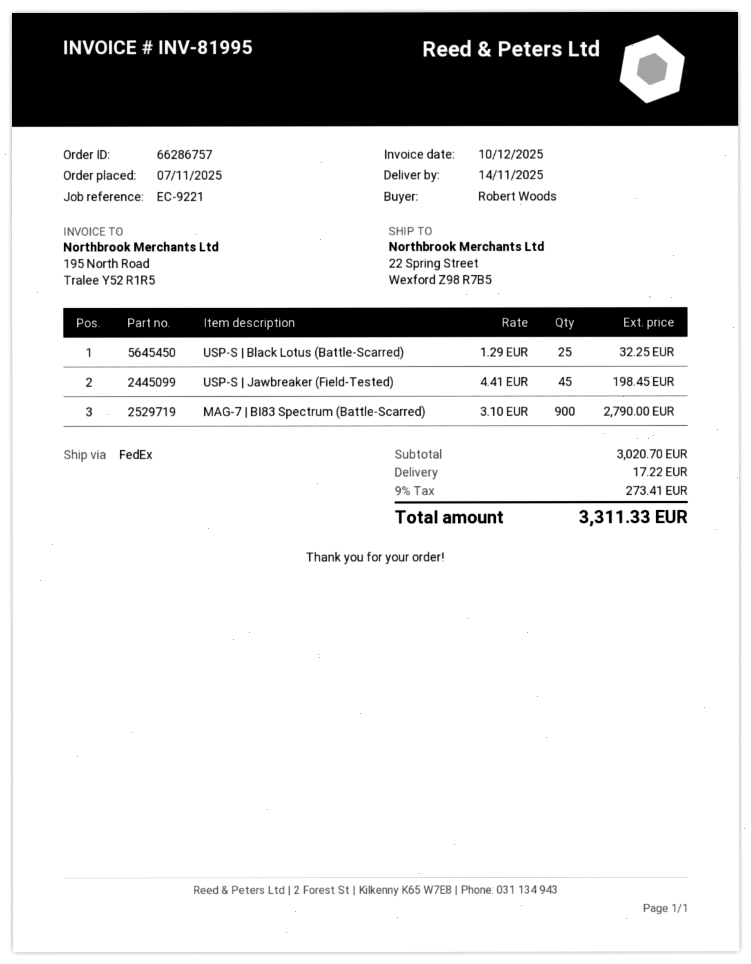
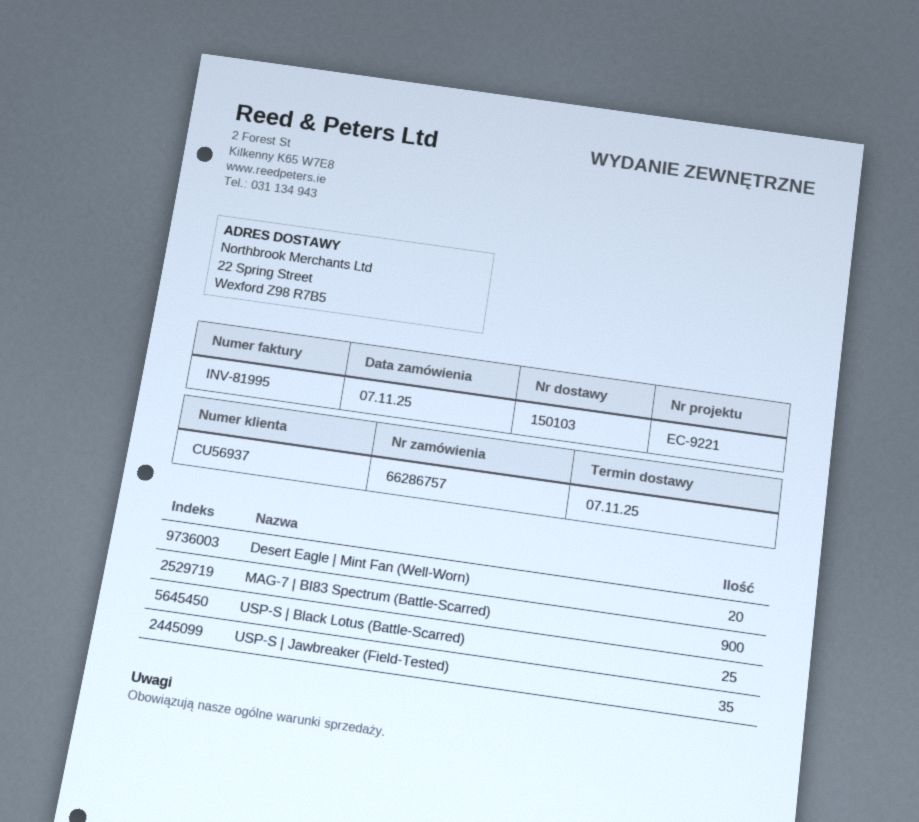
delivery date: 2025-11-14 -> 2025-11-07
USP-S | Jawbreaker (Field-Tested): 45 -> 35
Desert Eagle | Mint Fan (Well-Worn): none -> 20

